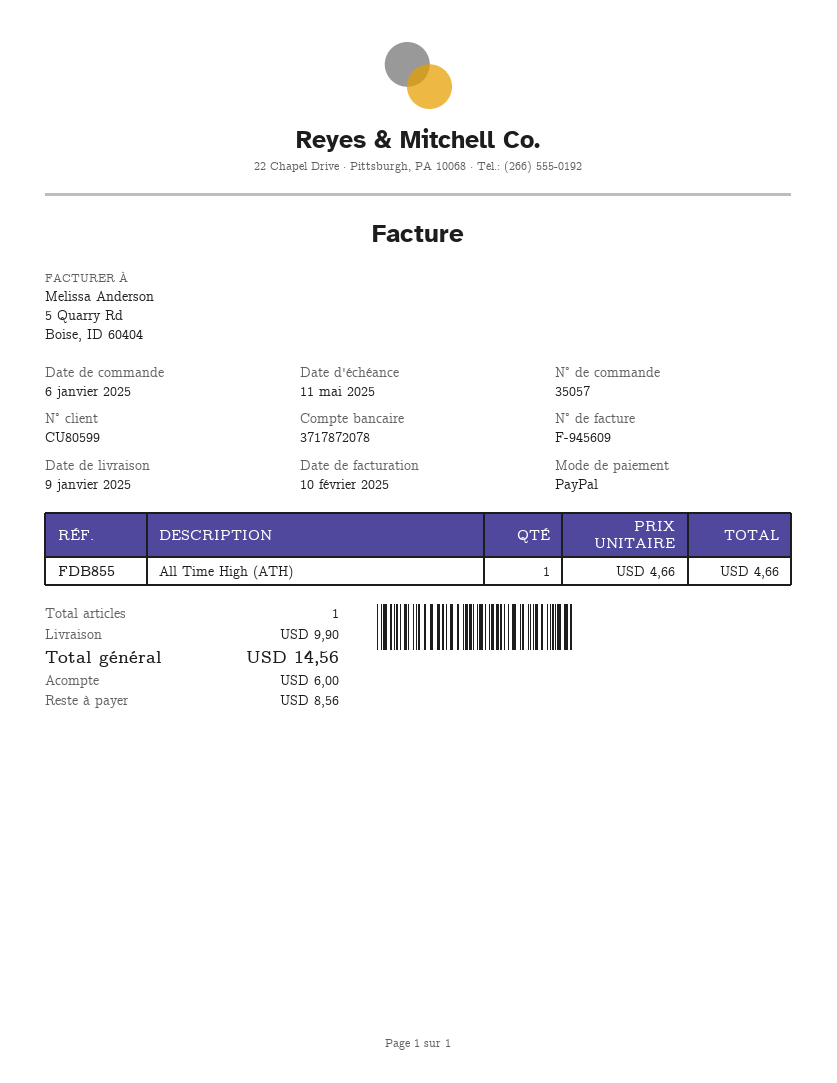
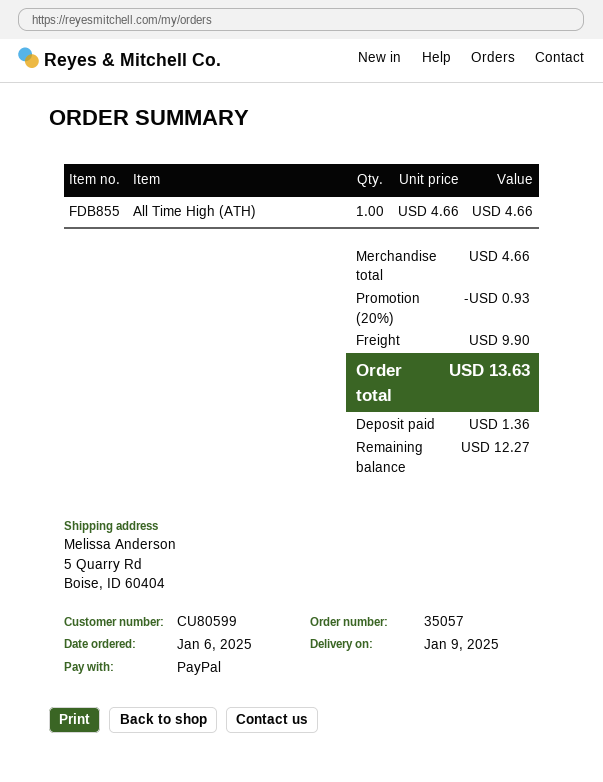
discount: none -> 20% = 0.93
total: 14.56 -> 13.63
deposit: 6.00 -> 1.36
balance: 8.56 -> 12.27

